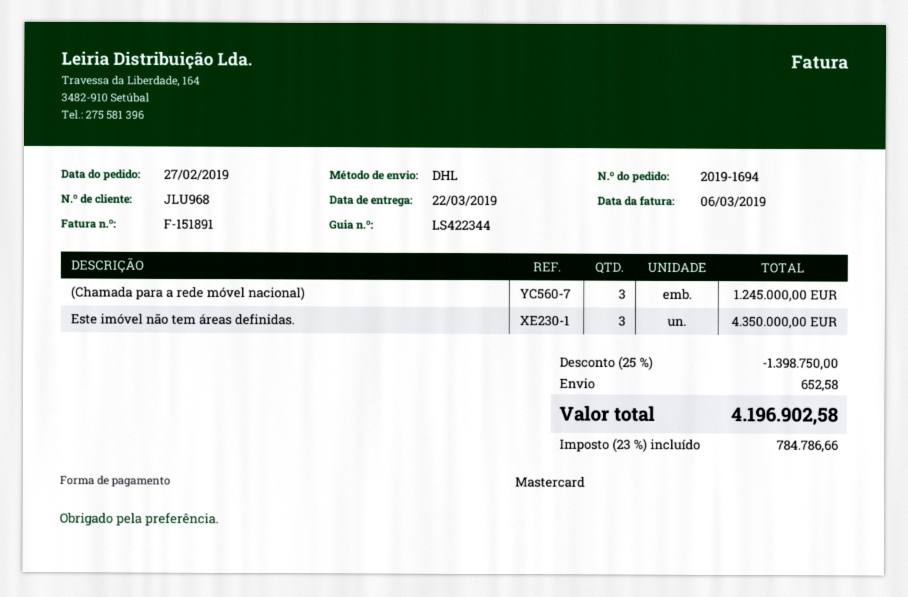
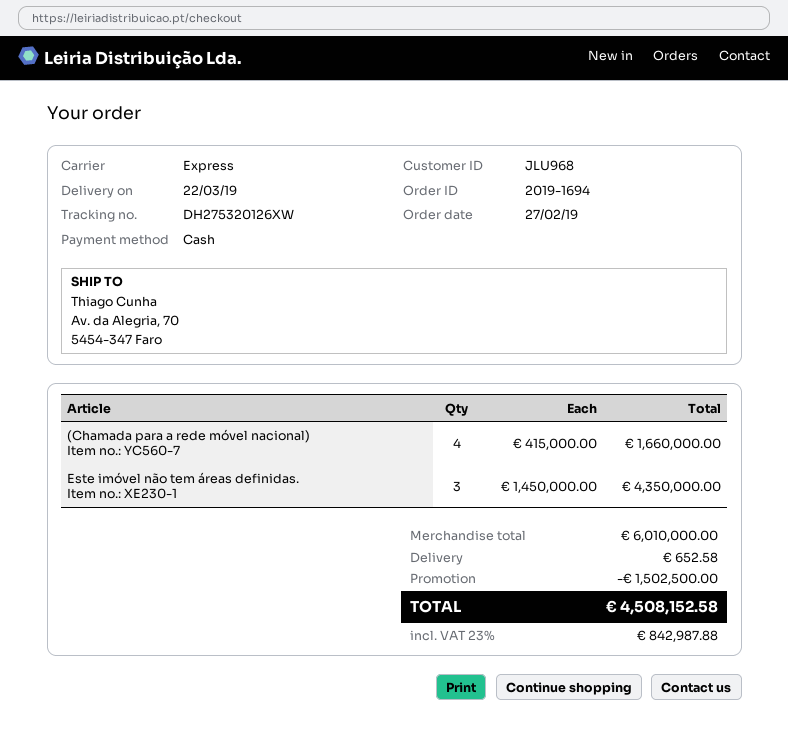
payment method: Mastercard -> cash
shipping method: DHL -> express
(Chamada para a rede móvel nacional): 3 for 1245000.00 -> 4 for 1660000.00
discount: 1398750.00 -> 1502500.00
tax: 23% = 784786.66 -> 23% = 842987.88
total: 4196902.58 -> 4508152.58

